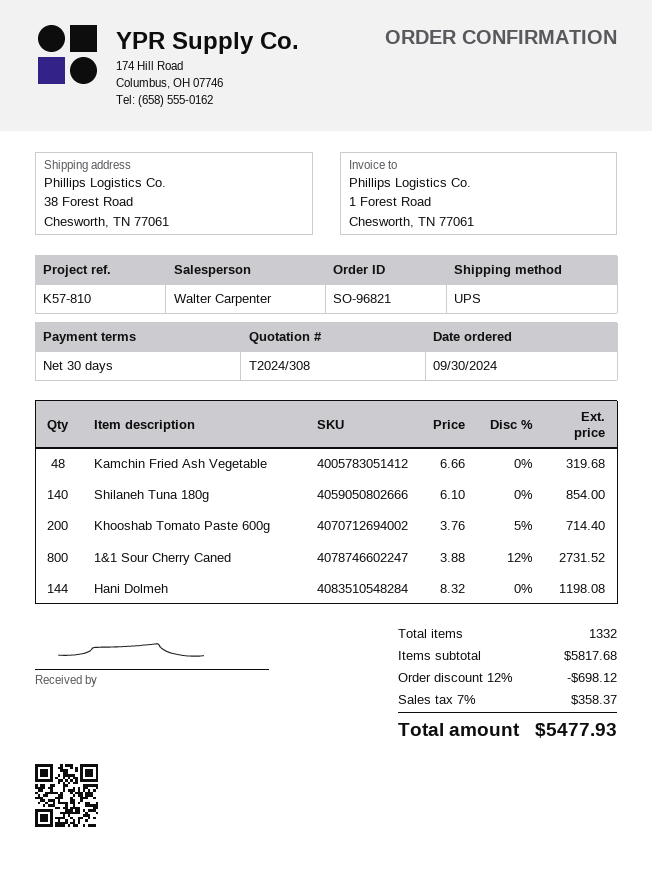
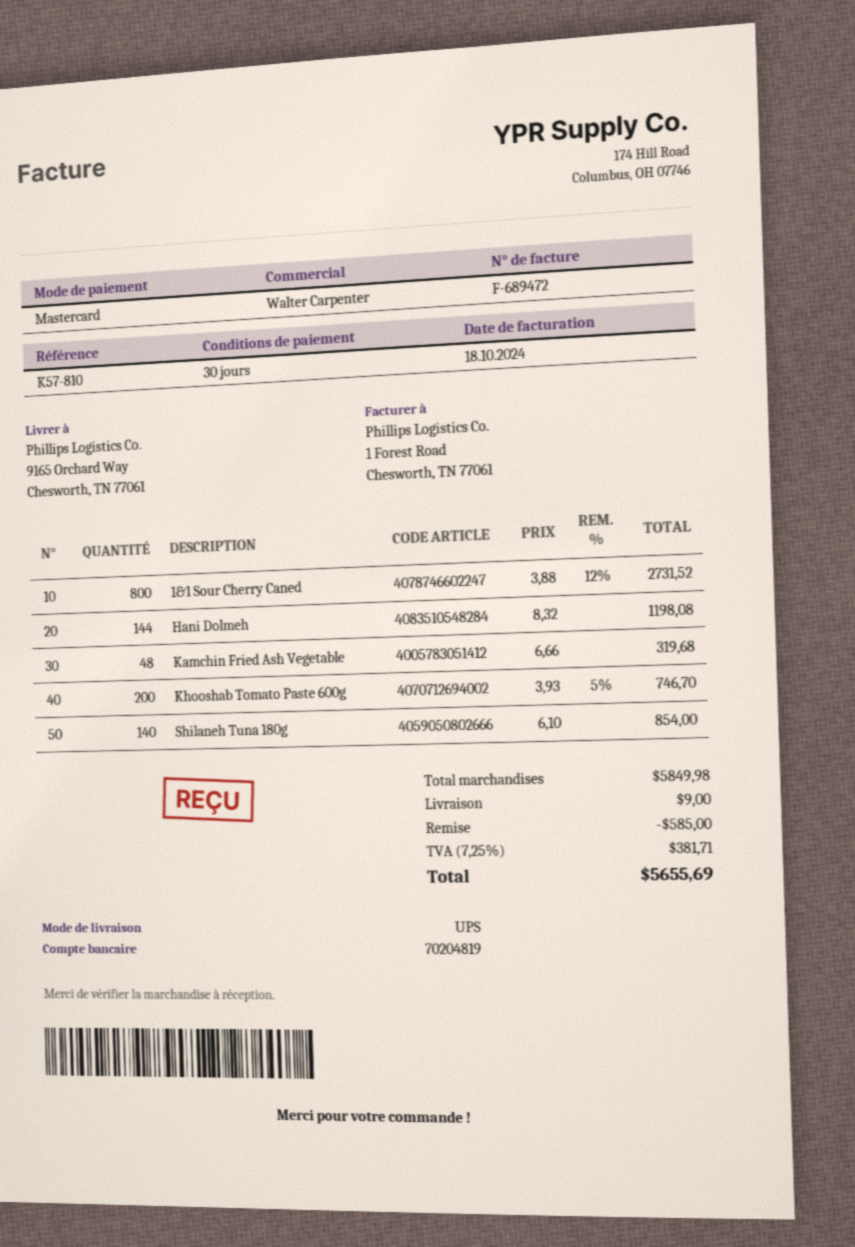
ship to: 38 Forest Road, Chesworth, TN 77061 -> 9165 Orchard Way, Chesworth, TN 77061
Khooshab Tomato Paste 600g: 200 x 3.76 - 5% = 714.40 -> 200 x 3.93 - 5% = 746.70
subtotal: 5817.68 -> 5849.98
discount: 698.12 -> 585.00
shipping: none -> 9.00
tax: 7% = 358.37 -> 7.25% = 381.71
total: 5477.93 -> 5655.69

